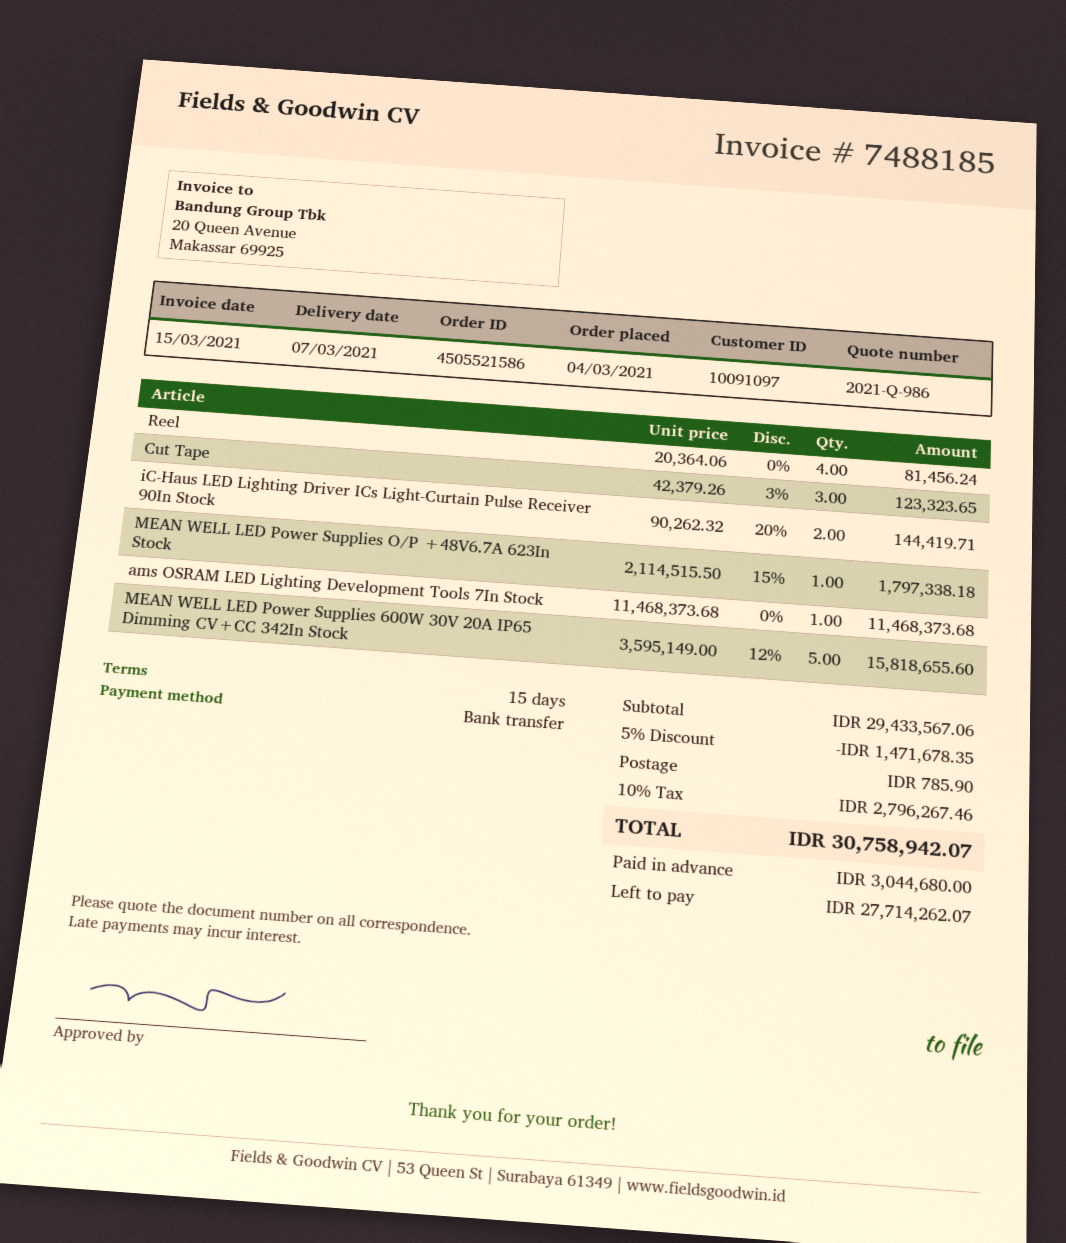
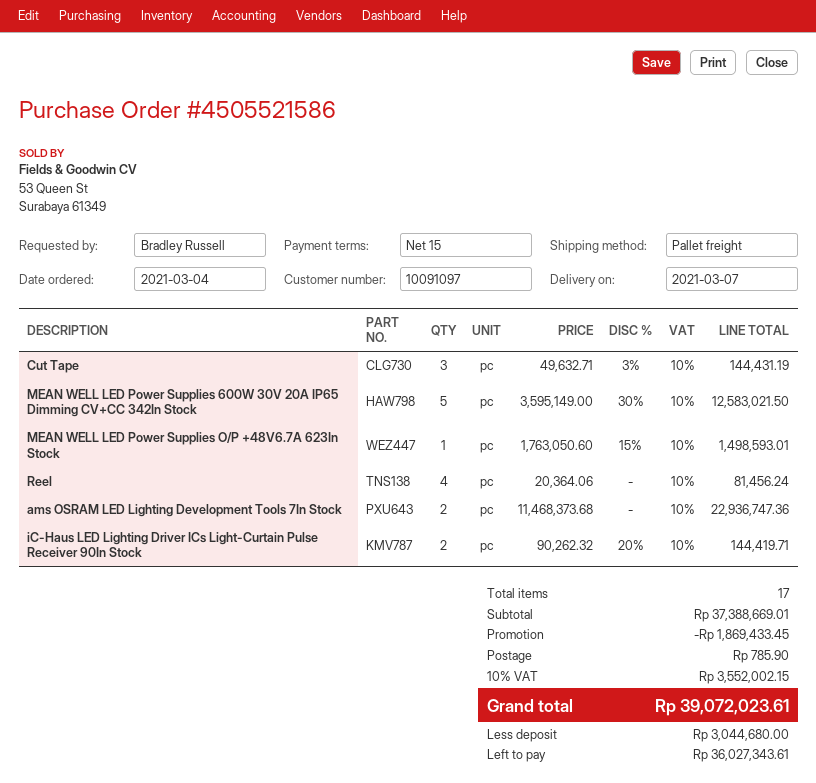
Cut Tape: 3 x 42379.26 - 3% = 123323.65 -> 3 x 49632.71 - 3% = 144431.19
MEAN WELL LED Power Supplies O/P +48V6.7A 623In Stock: 1 x 2114515.50 - 15% = 1797338.18 -> 1 x 1763050.60 - 15% = 1498593.01
ams OSRAM LED Lighting Development Tools 7In Stock: 1 x 11468373.68 = 11468373.68 -> 2 x 11468373.68 = 22936747.36
MEAN WELL LED Power Supplies 600W 30V 20A IP65 Dimming CV+CC 342In Stock: 5 x 3595149.00 - 12% = 15818655.60 -> 5 x 3595149.00 - 30% = 12583021.50
subtotal: 29433567.06 -> 37388669.01
discount: 1471678.35 -> 1869433.45
tax: 10% = 2796267.46 -> 10% = 3552002.15
total: 30758942.07 -> 39072023.61
balance: 27714262.07 -> 36027343.61

